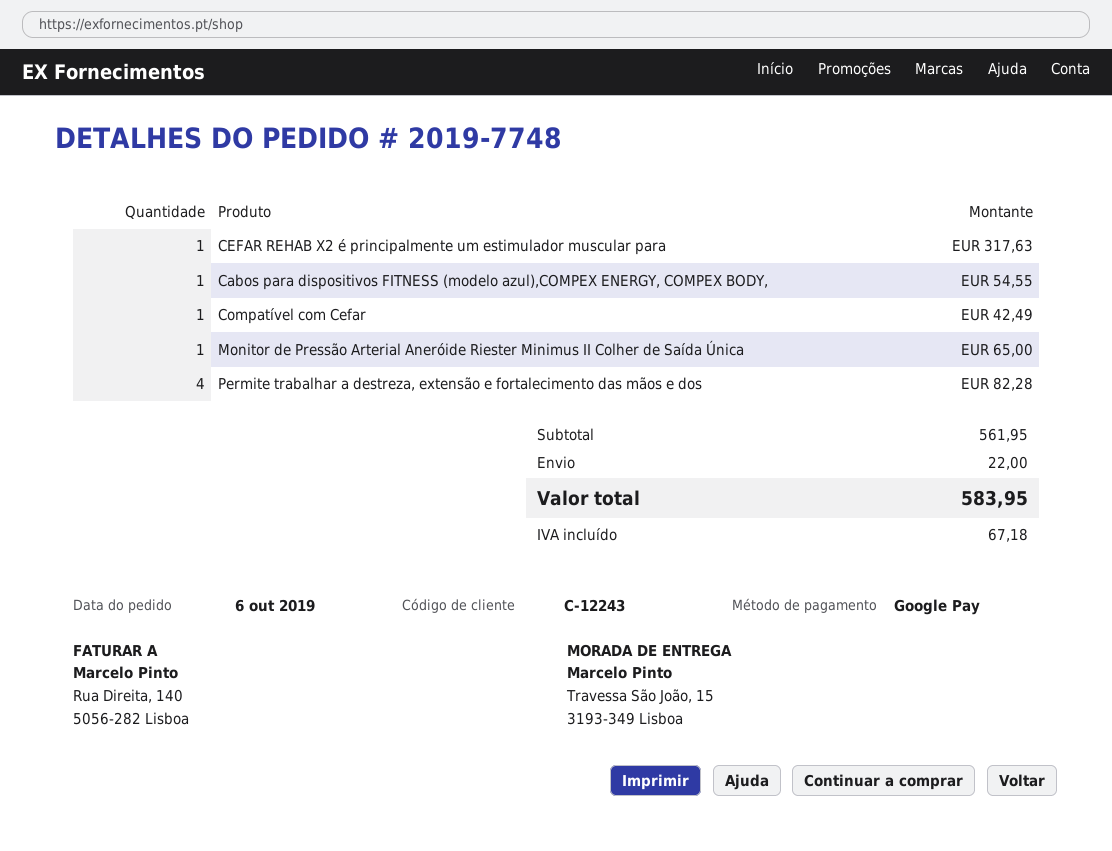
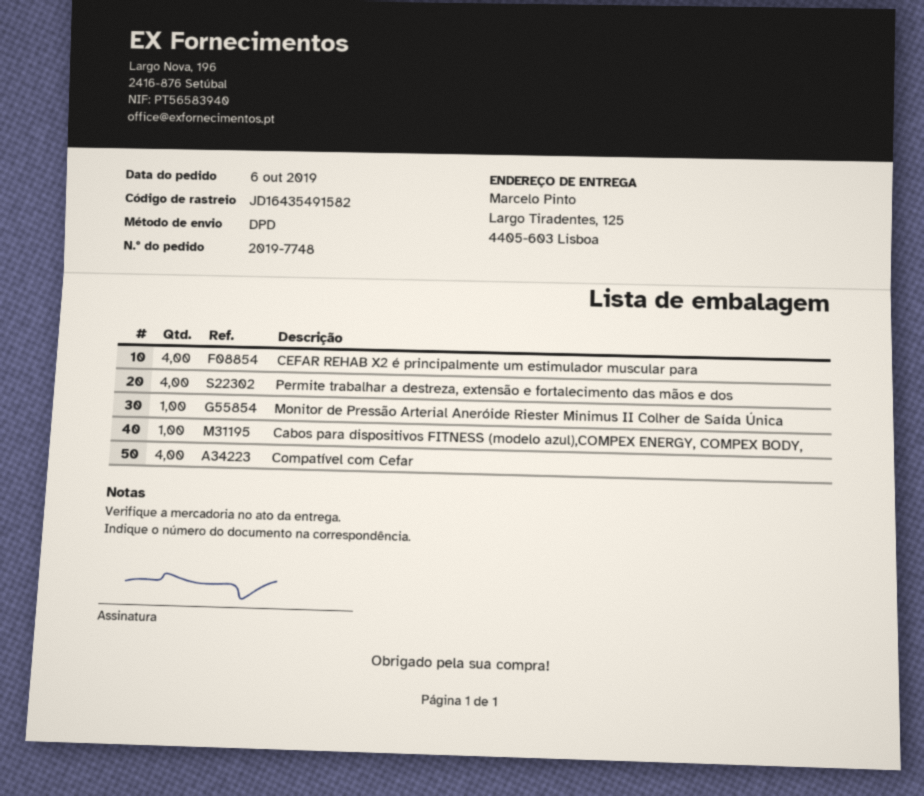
ship to: Travessa São João, 15, 3193-349 Lisboa -> Largo Tiradentes, 125, 4405-603 Lisboa
CEFAR REHAB X2 é principalmente um estimulador muscular para: 1 -> 4
Compatível com Cefar: 1 -> 4

